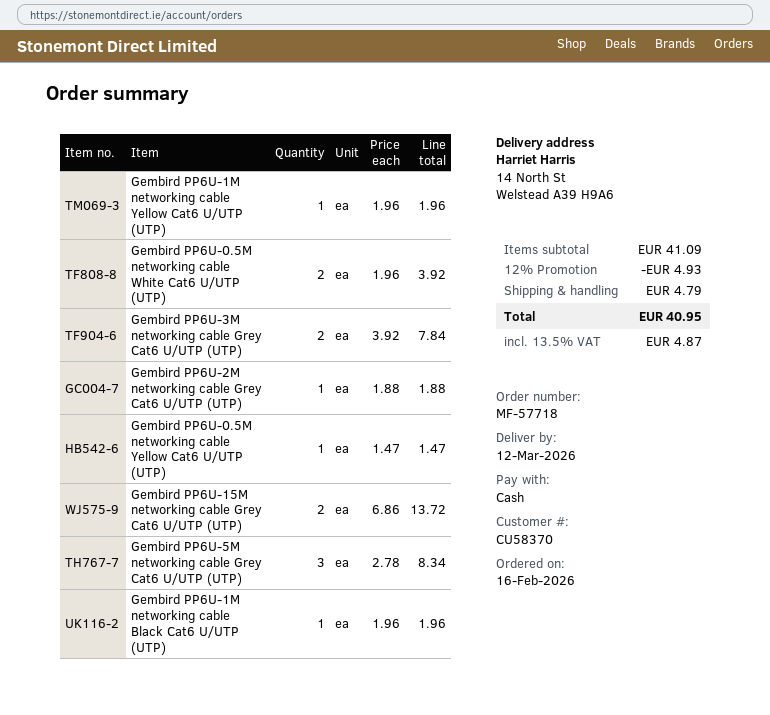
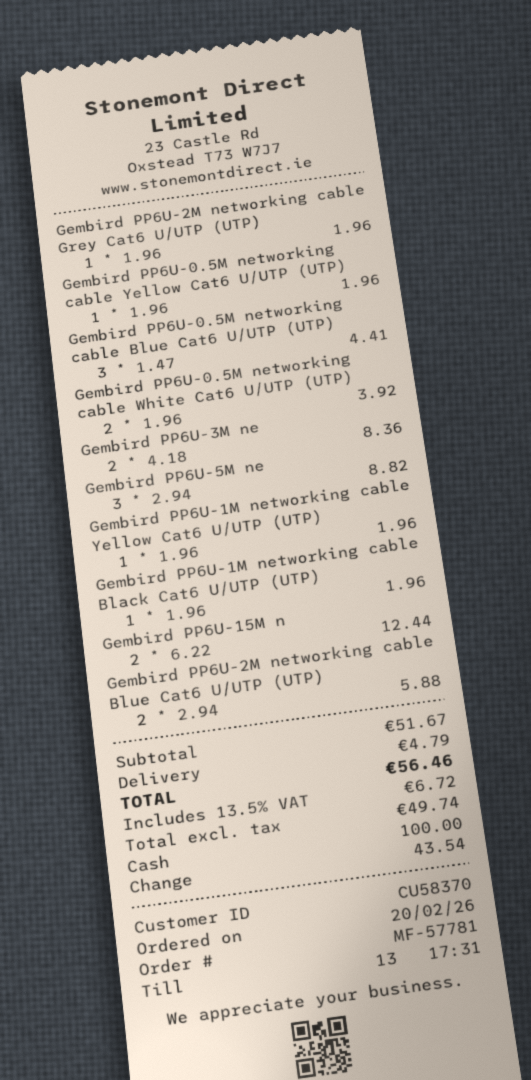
order number: MF-57718 -> MF-57781
order date: 2026-02-16 -> 2026-02-20
Gembird PP6U-3M networking cable Grey Cat6 U/UTP (UTP): 2 x 3.92 = 7.84 -> 2 x 4.18 = 8.36
Gembird PP6U-2M networking cable Grey Cat6 U/UTP (UTP): 1 x 1.88 = 1.88 -> 1 x 1.96 = 1.96
Gembird PP6U-0.5M networking cable Yellow Cat6 U/UTP (UTP): 1 x 1.47 = 1.47 -> 1 x 1.96 = 1.96
Gembird PP6U-15M networking cable Grey Cat6 U/UTP (UTP): 2 x 6.86 = 13.72 -> 2 x 6.22 = 12.44
Gembird PP6U-5M networking cable Grey Cat6 U/UTP (UTP): 3 x 2.78 = 8.34 -> 3 x 2.94 = 8.82
Gembird PP6U-0.5M networking cable Blue Cat6 U/UTP (UTP): none -> 3 x 1.47 = 4.41
Gembird PP6U-2M networking cable Blue Cat6 U/UTP (UTP): none -> 2 x 2.94 = 5.88
subtotal: 41.09 -> 51.67
discount: 12% = 4.93 -> none
tax: 13.5% = 4.87 -> 13.5% = 6.72
total: 40.95 -> 56.46

